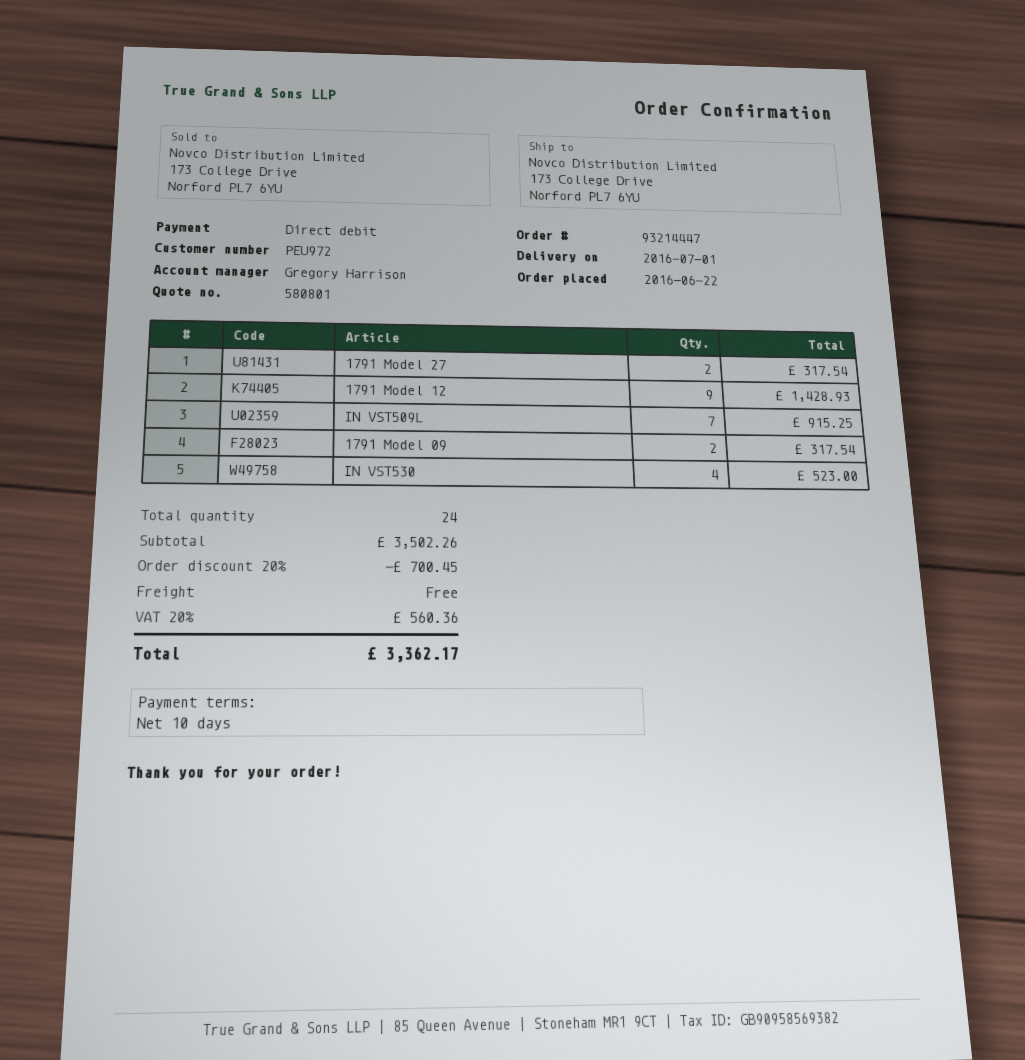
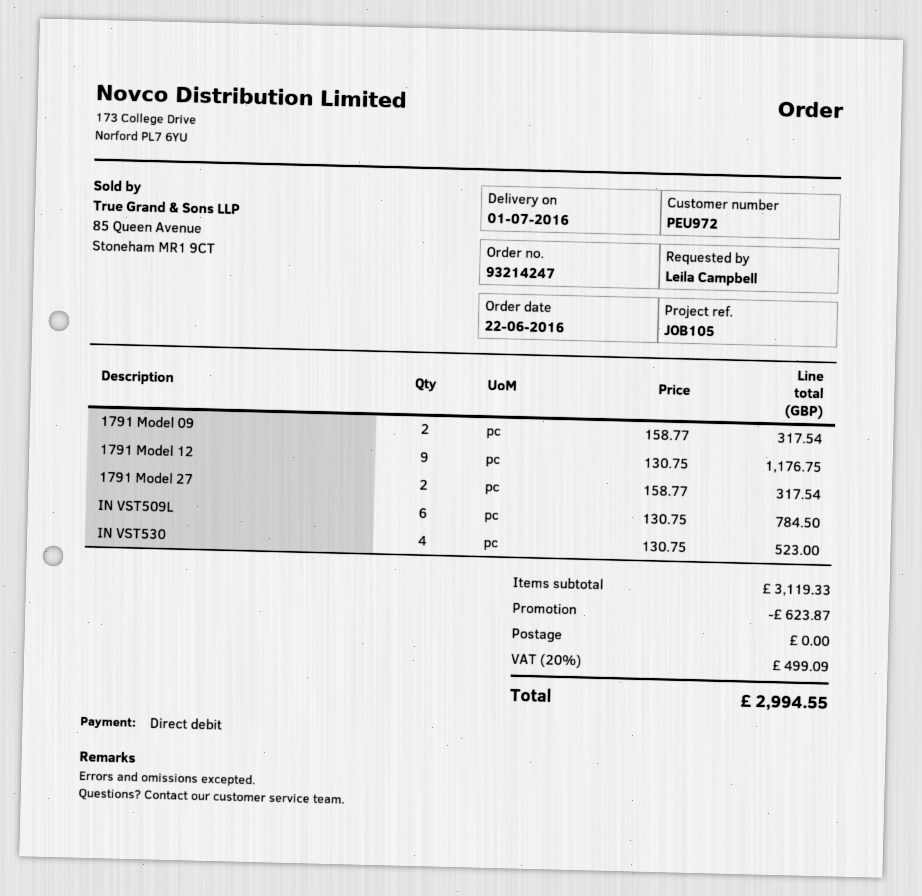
order number: 93214447 -> 93214247
1791 Model 12: 9 for 1428.93 -> 9 for 1176.75
IN VST509L: 7 for 915.25 -> 6 for 784.50
subtotal: 3502.26 -> 3119.33
discount: 700.45 -> 623.87
tax: 20% = 560.36 -> 20% = 499.09
total: 3362.17 -> 2994.55

